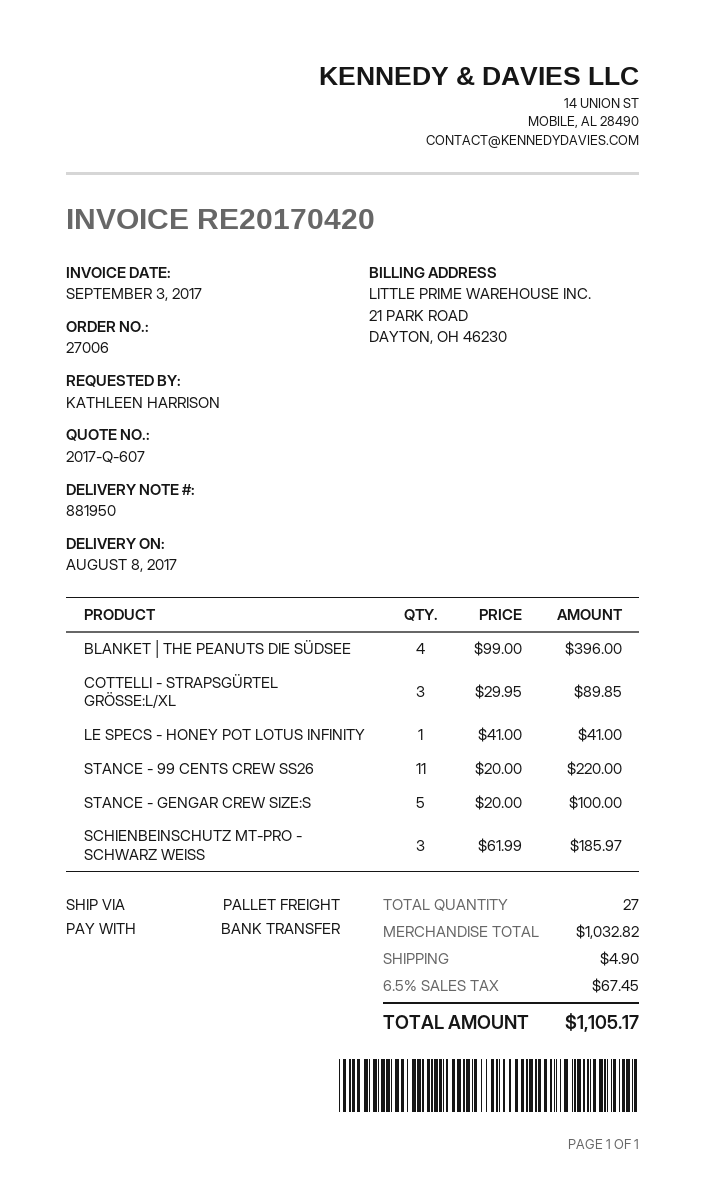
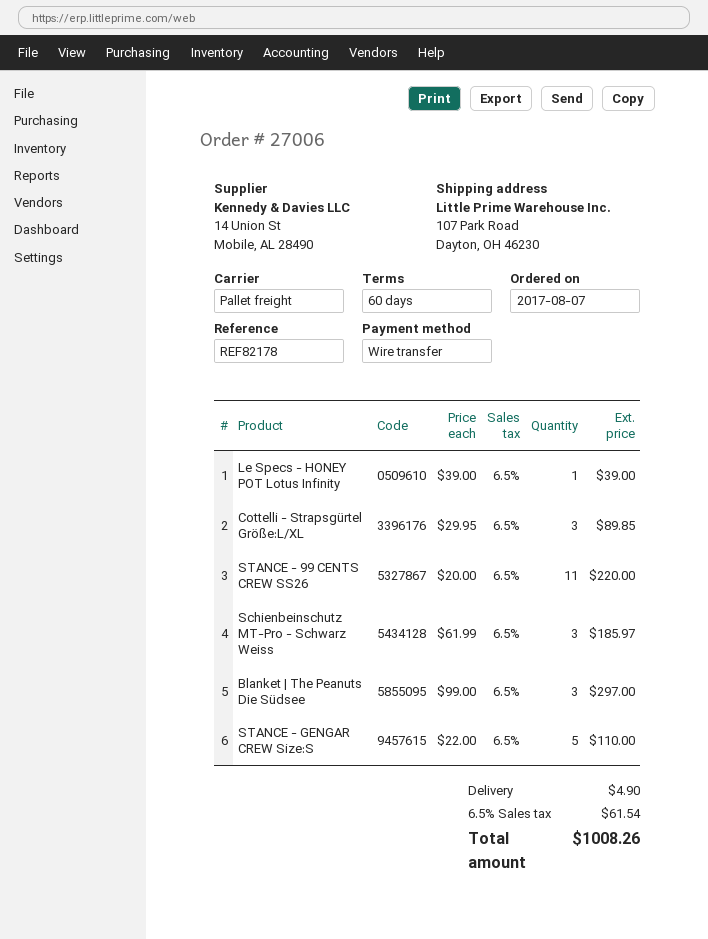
BLANKET | THE PEANUTS DIE SÜDSEE: 4 x 99.00 = 396.00 -> 3 x 99.00 = 297.00
LE SPECS - HONEY POT LOTUS INFINITY: 1 x 41.00 = 41.00 -> 1 x 39.00 = 39.00
STANCE - GENGAR CREW SIZE:S: 5 x 20.00 = 100.00 -> 5 x 22.00 = 110.00
tax: 6.5% = 67.45 -> 6.5% = 61.54
total: 1105.17 -> 1008.26

